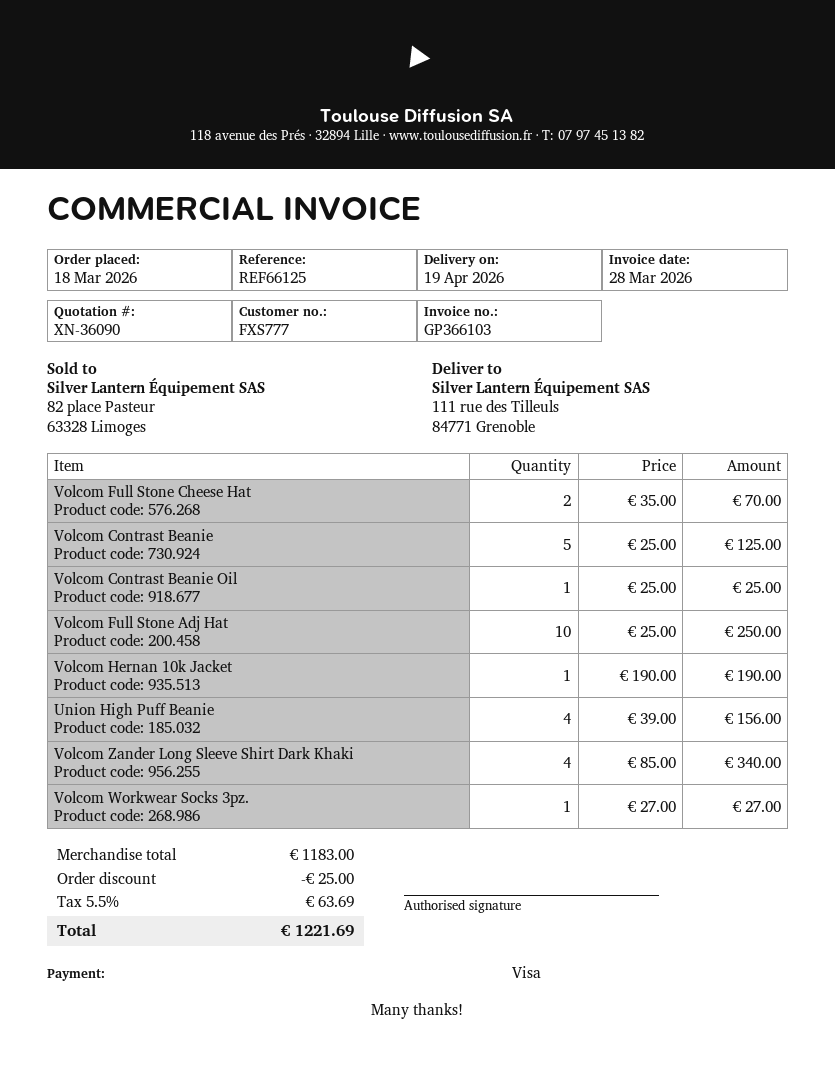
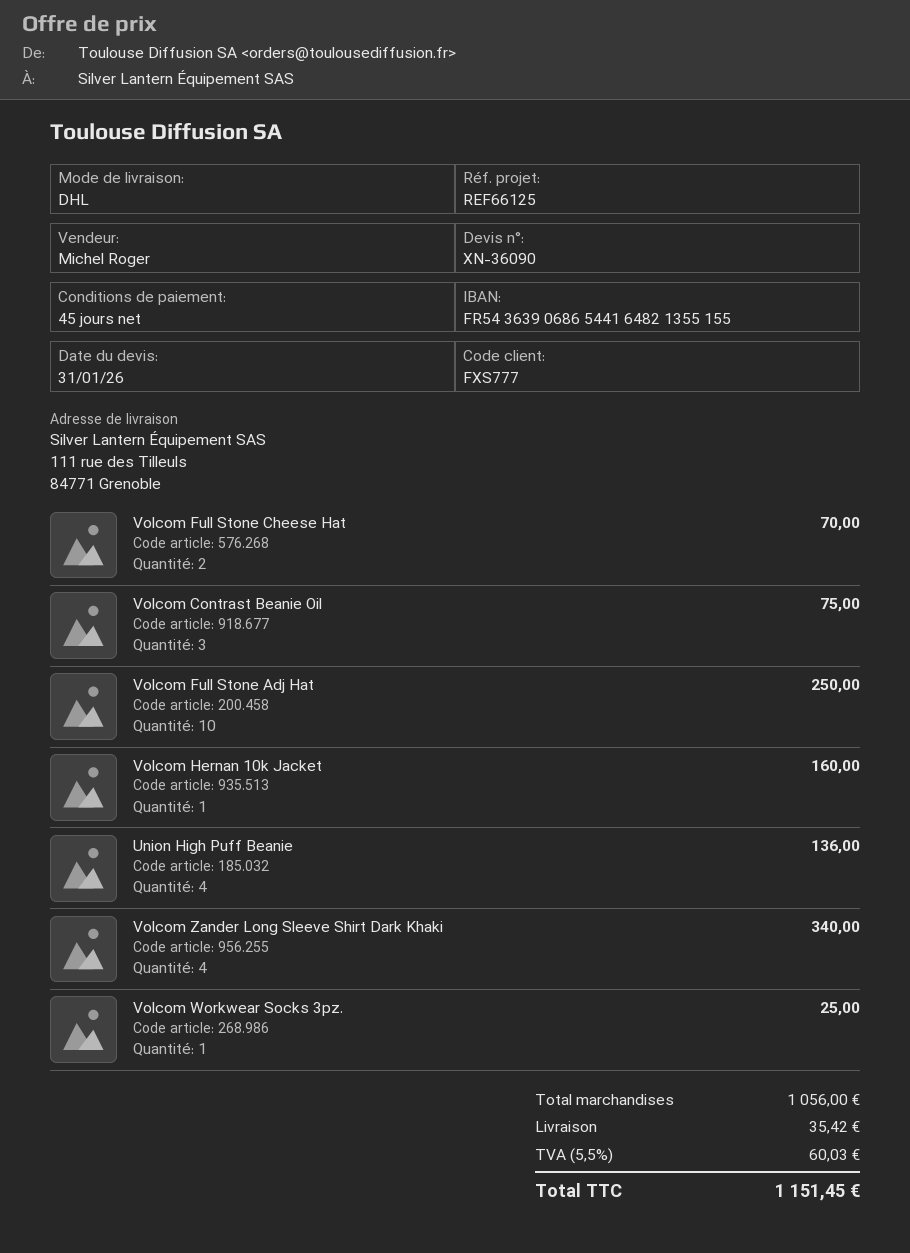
Volcom Contrast Beanie: 5 for 125.00 -> none
Volcom Contrast Beanie Oil: 1 for 25.00 -> 3 for 75.00
Volcom Hernan 10k Jacket: 1 for 190.00 -> 1 for 160.00
Union High Puff Beanie: 4 for 156.00 -> 4 for 136.00
Volcom Workwear Socks 3pz.: 1 for 27.00 -> 1 for 25.00
subtotal: 1183.00 -> 1056.00
discount: 25.00 -> none
shipping: none -> 35.42
tax: 5.5% = 63.69 -> 5.5% = 60.03
total: 1221.69 -> 1151.45

